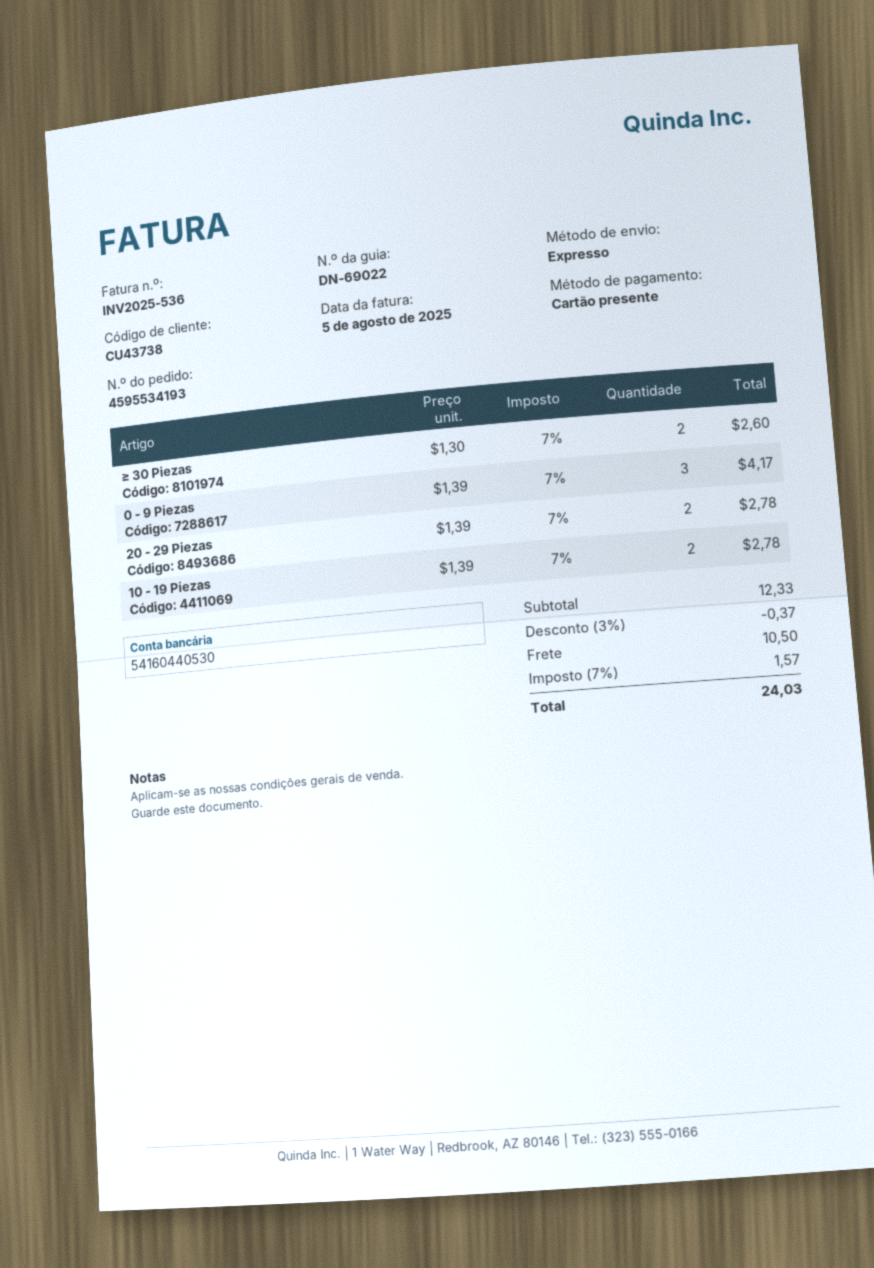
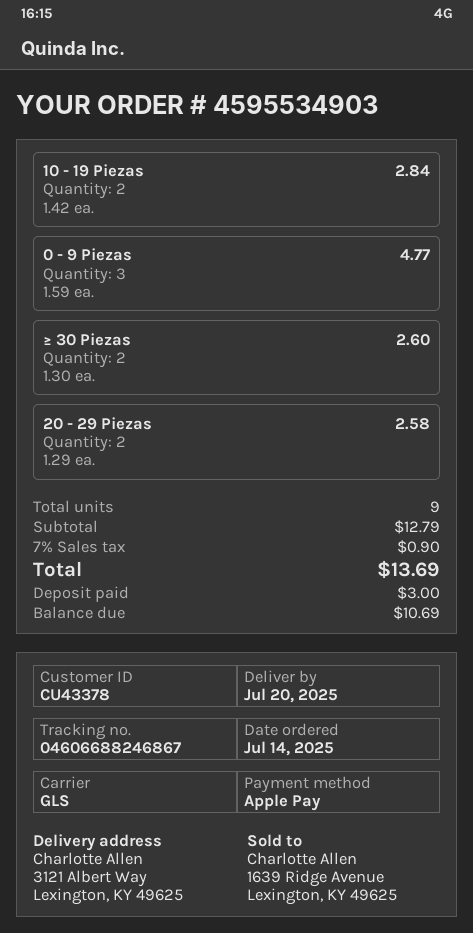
order number: 4595534193 -> 4595534903
customer number: CU43738 -> CU43378
payment method: gift card -> Apple Pay
shipping method: express -> GLS
0 - 9 Piezas: 3 x 1.39 = 4.17 -> 3 x 1.59 = 4.77
20 - 29 Piezas: 2 x 1.39 = 2.78 -> 2 x 1.29 = 2.58
10 - 19 Piezas: 2 x 1.39 = 2.78 -> 2 x 1.42 = 2.84
subtotal: 12.33 -> 12.79
discount: 3% = 0.37 -> none
shipping: 10.50 -> none
tax: 7% = 1.57 -> 7% = 0.90
total: 24.03 -> 13.69

